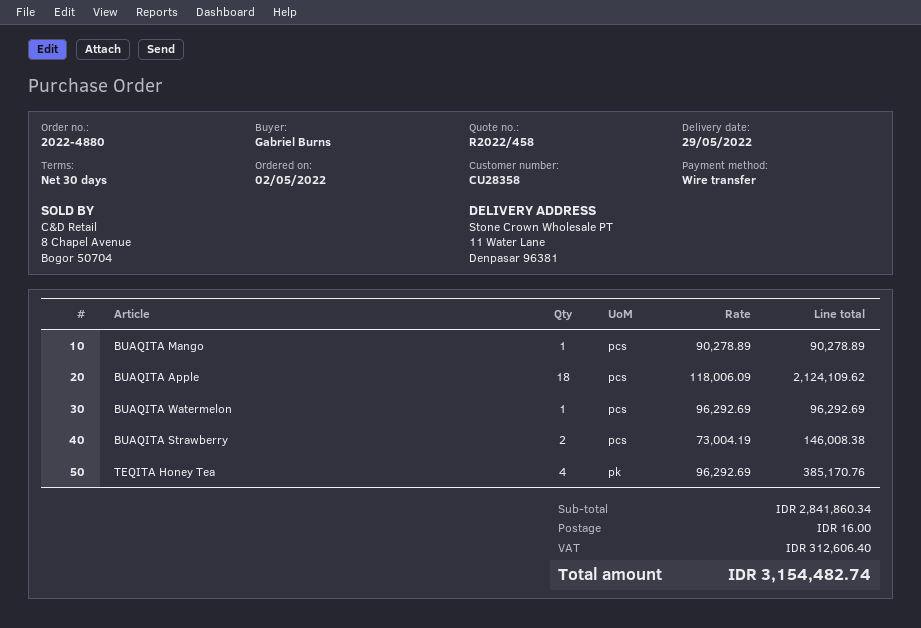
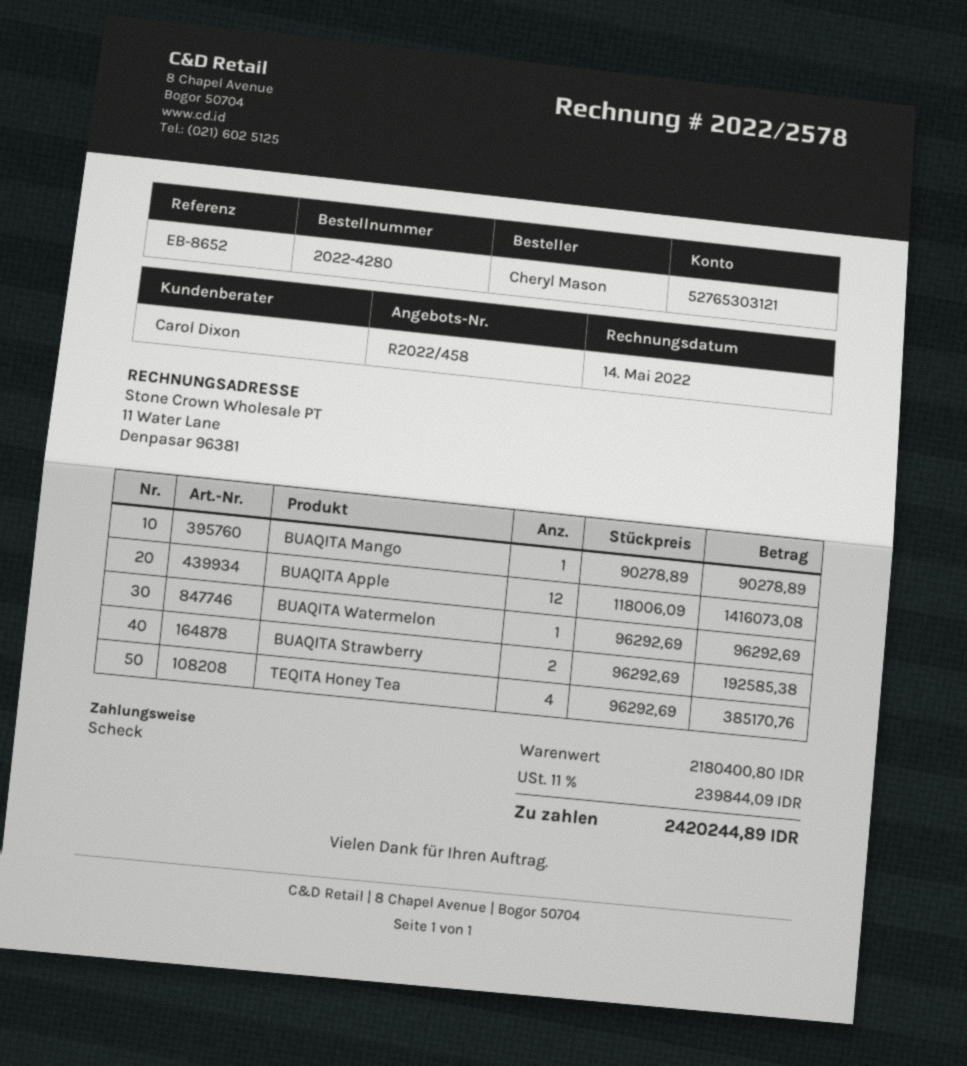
order number: 2022-4880 -> 2022-4280
ordered by: Gabriel Burns -> Cheryl Mason
payment method: bank transfer -> cheque
BUAQITA Apple: 18 x 118006.09 = 2124109.62 -> 12 x 118006.09 = 1416073.08
BUAQITA Strawberry: 2 x 73004.19 = 146008.38 -> 2 x 96292.69 = 192585.38
subtotal: 2841860.34 -> 2180400.80
shipping: 16.00 -> none
tax: 312606.40 -> 239844.09
total: 3154482.74 -> 2420244.89

